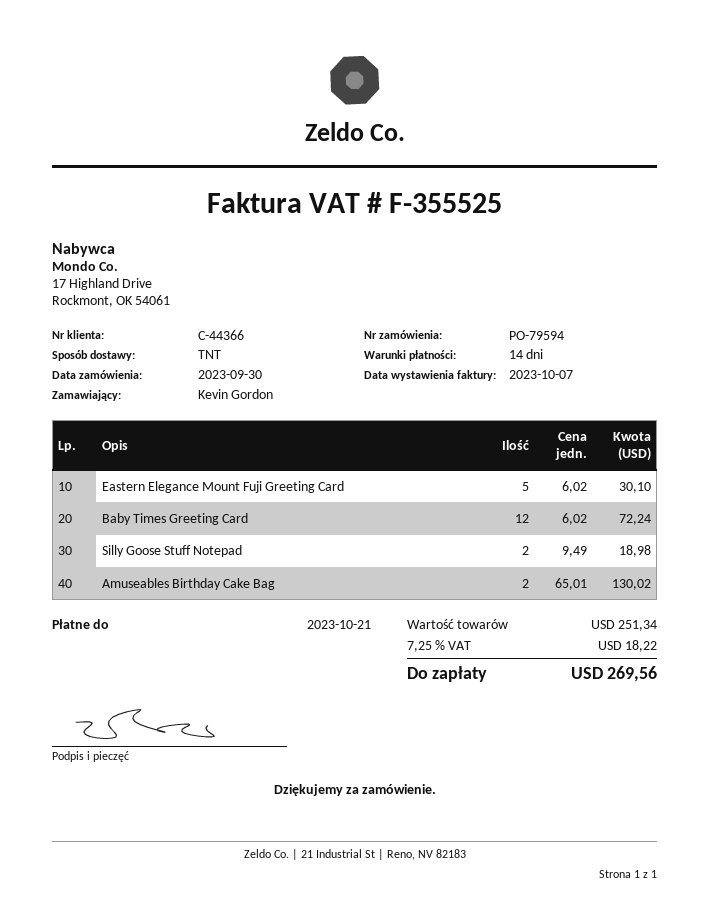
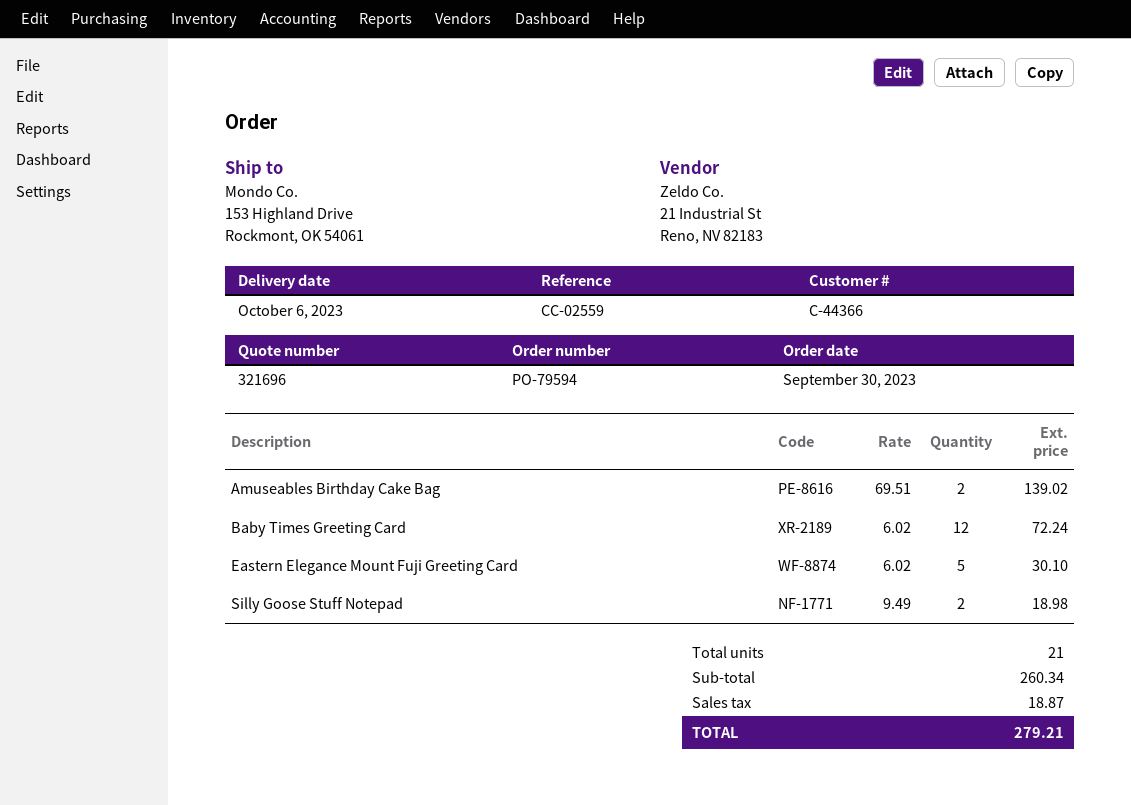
Amuseables Birthday Cake Bag: 2 x 65.01 = 130.02 -> 2 x 69.51 = 139.02
subtotal: 251.34 -> 260.34
tax: 18.22 -> 18.87
total: 269.56 -> 279.21

